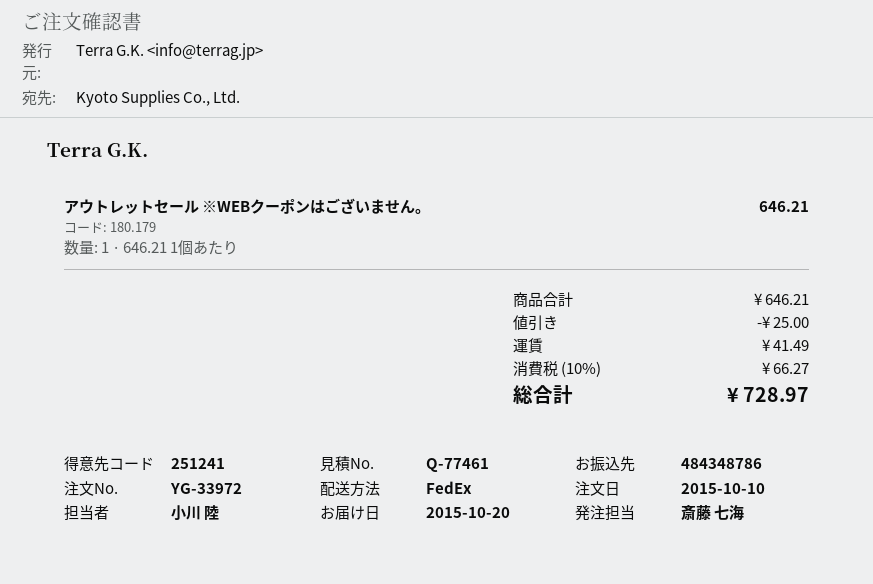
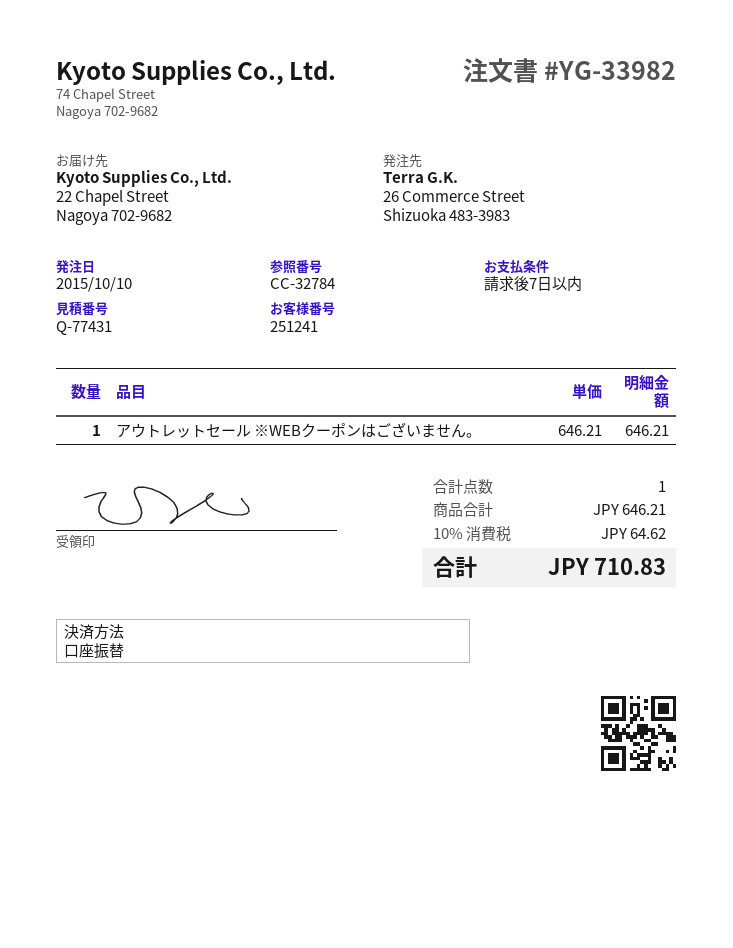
quote number: Q-77461 -> Q-77431
order number: YG-33972 -> YG-33982
discount: 25.00 -> none
shipping: 41.49 -> none
tax: 10% = 66.27 -> 10% = 64.62
total: 728.97 -> 710.83

